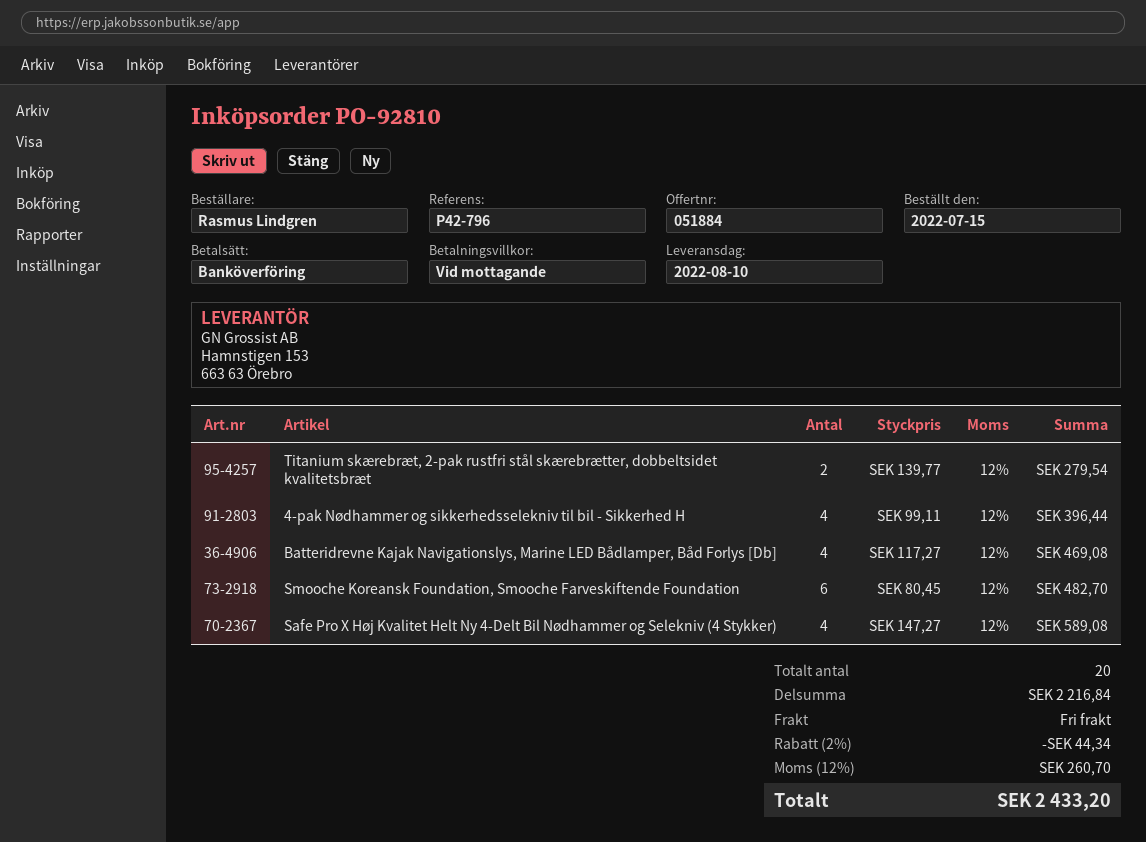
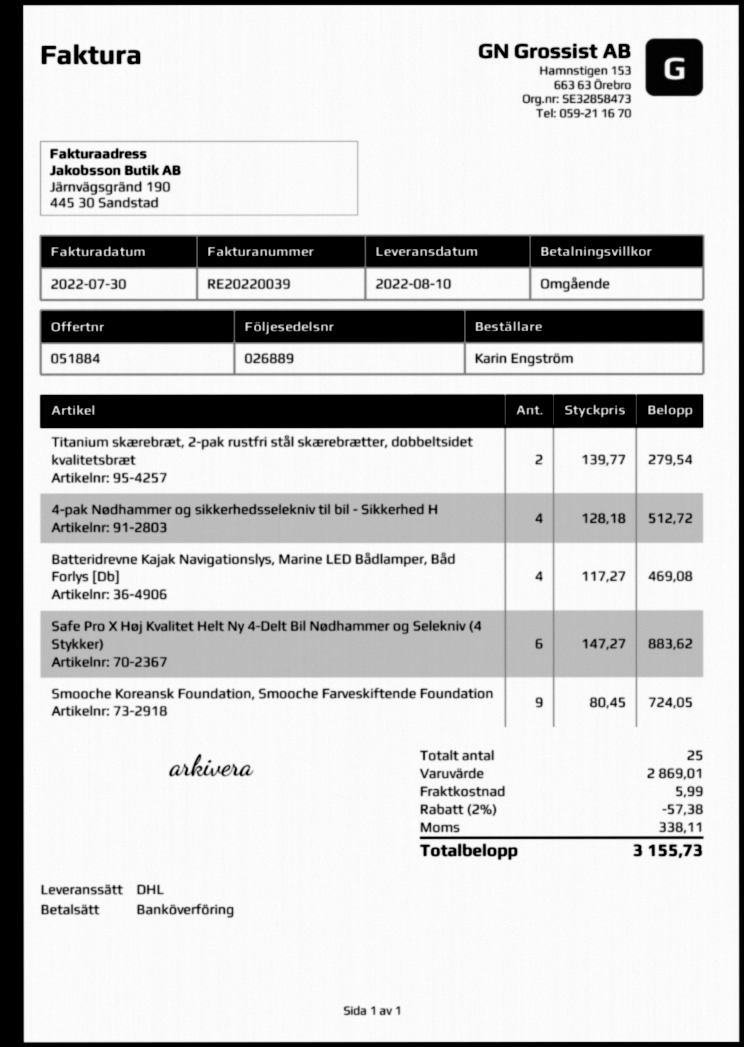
ordered by: Rasmus Lindgren -> Karin Engström
4-pak Nødhammer og sikkerhedsselekniv til bil - Sikkerhed H: 4 x 99.11 = 396.44 -> 4 x 128.18 = 512.72
Smooche Koreansk Foundation, Smooche Farveskiftende Foundation: 6 x 80.45 = 482.70 -> 9 x 80.45 = 724.05
Safe Pro X Høj Kvalitet Helt Ny 4-Delt Bil Nødhammer og Selekniv (4 Stykker): 4 x 147.27 = 589.08 -> 6 x 147.27 = 883.62
total quantity: 20 -> 25
subtotal: 2216.84 -> 2869.01
discount: 2% = 44.34 -> 2% = 57.38
shipping: 0.00 -> 5.99
tax: 260.70 -> 338.11
total: 2433.20 -> 3155.73

